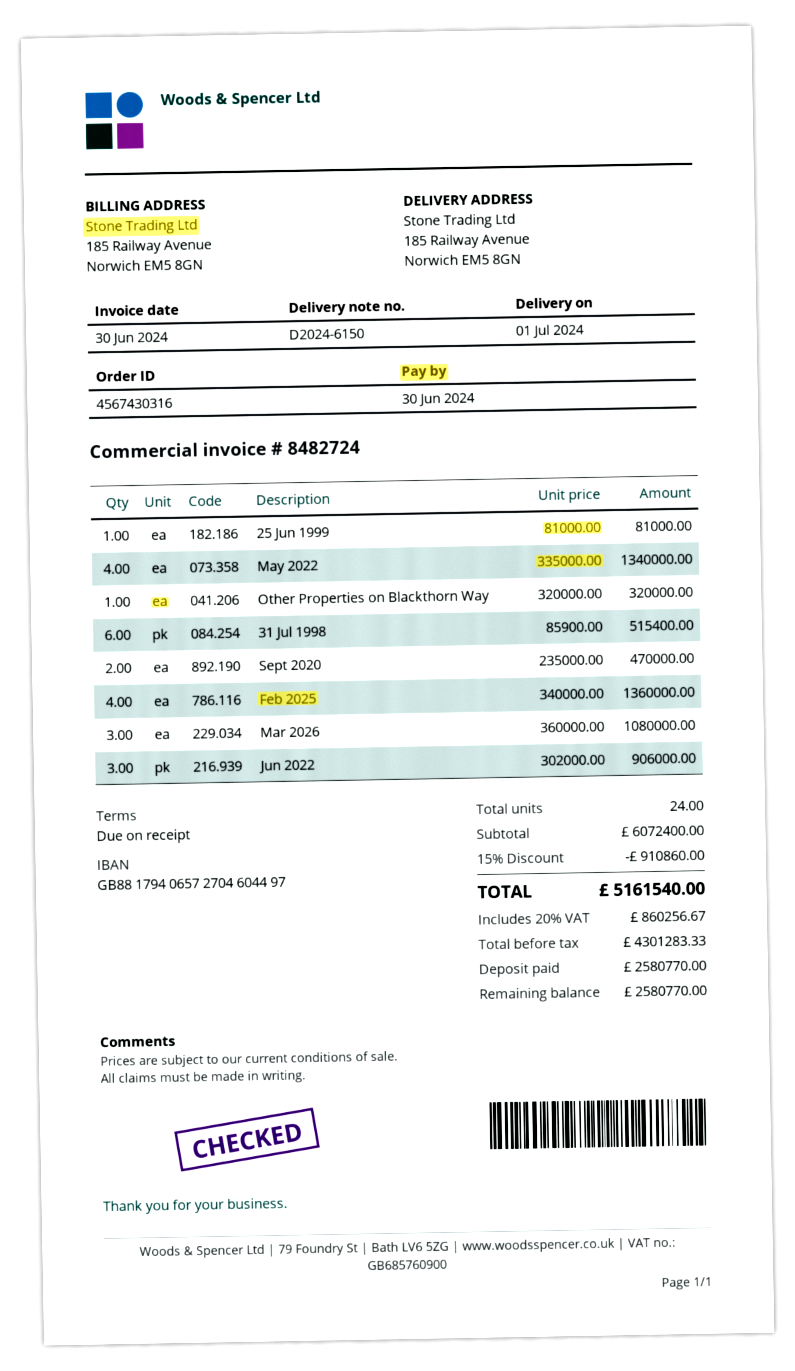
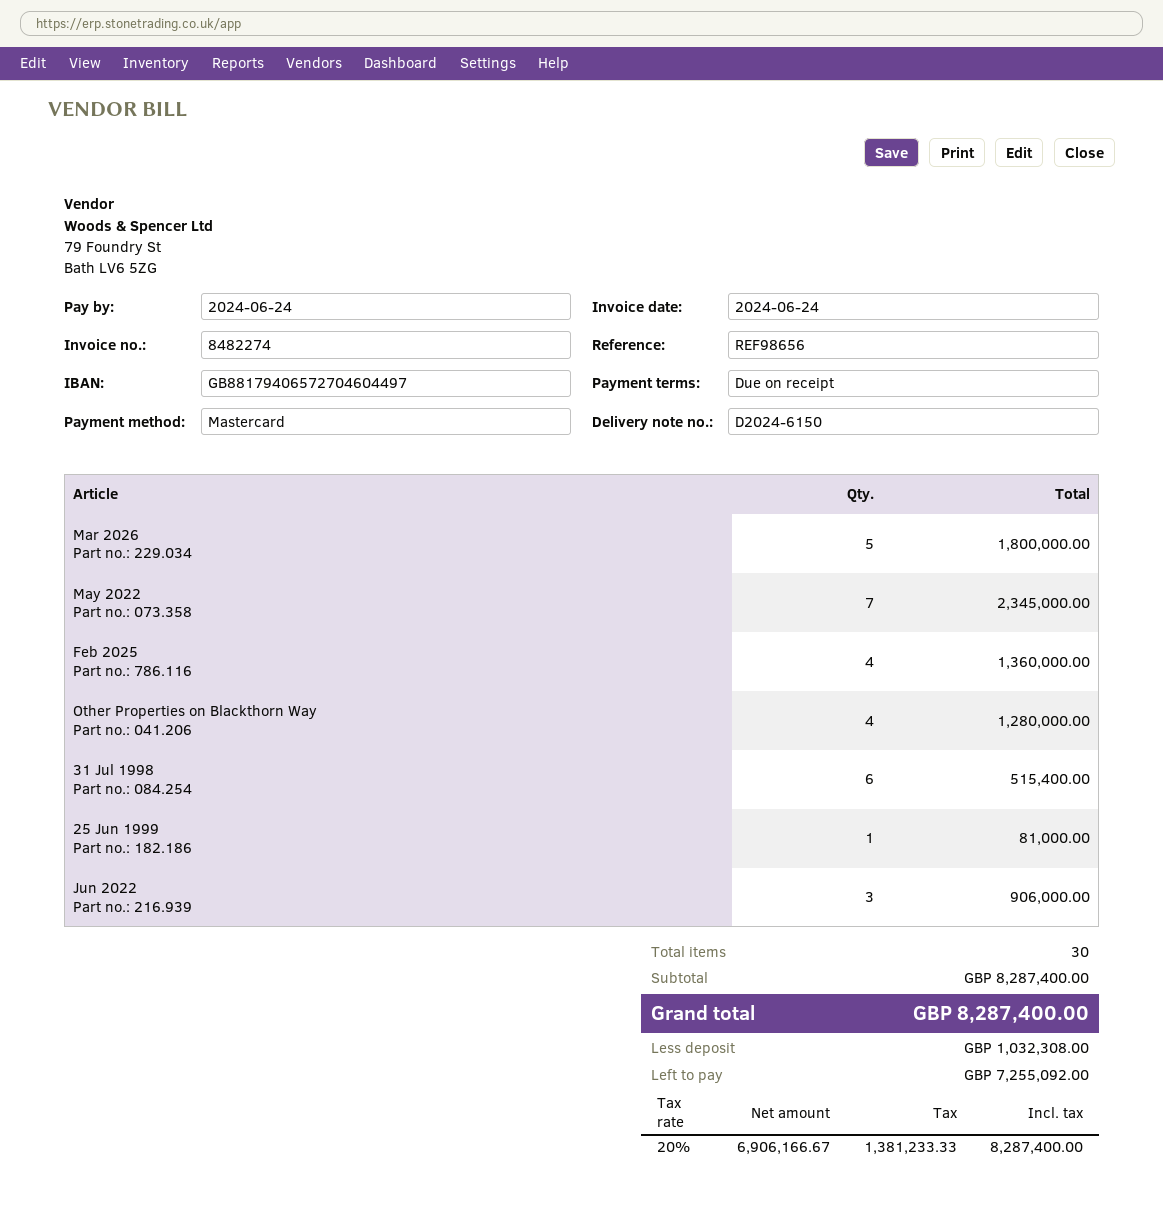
invoice number: 8482724 -> 8482274
invoice date: 2024-06-30 -> 2024-06-24
due date: 2024-06-30 -> 2024-06-24
May 2022: 4 for 1340000.00 -> 7 for 2345000.00
Other Properties on Blackthorn Way: 1 for 320000.00 -> 4 for 1280000.00
Sept 2020: 2 for 470000.00 -> none
Mar 2026: 3 for 1080000.00 -> 5 for 1800000.00
total quantity: 24 -> 30
subtotal: 6072400.00 -> 8287400.00
discount: 15% = 910860.00 -> none
net: 4301283.33 -> 6906166.67
tax: 20% = 860256.67 -> 20% = 1381233.33
total: 5161540.00 -> 8287400.00
deposit: 2580770.00 -> 1032308.00
balance: 2580770.00 -> 7255092.00

